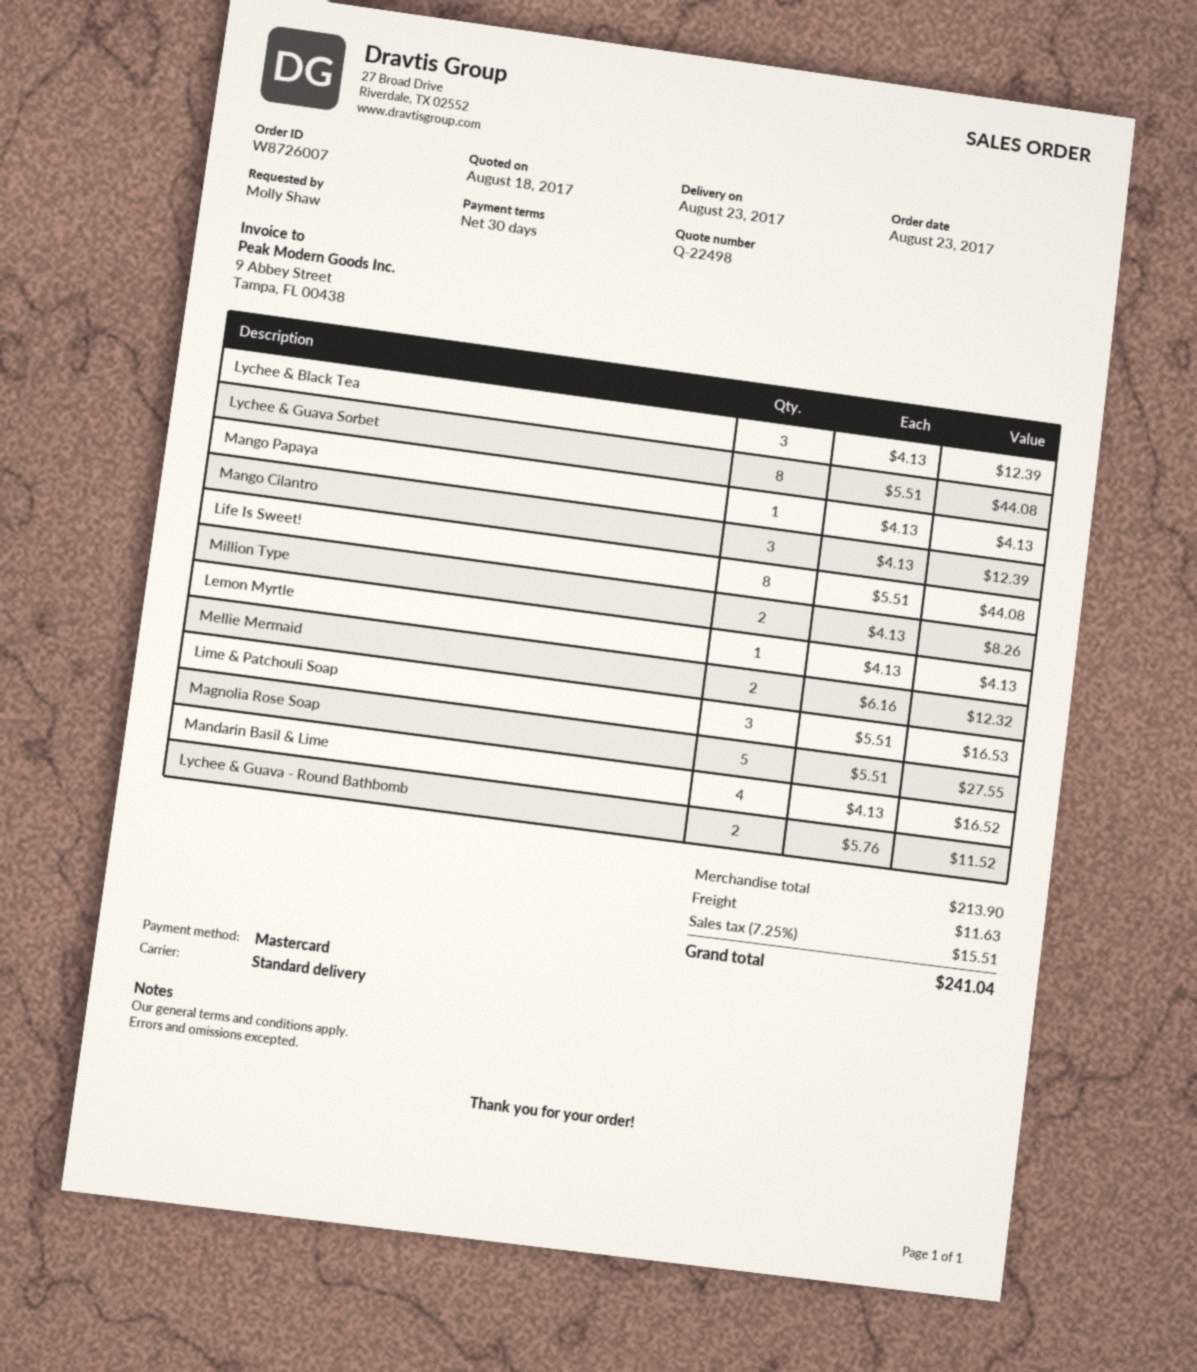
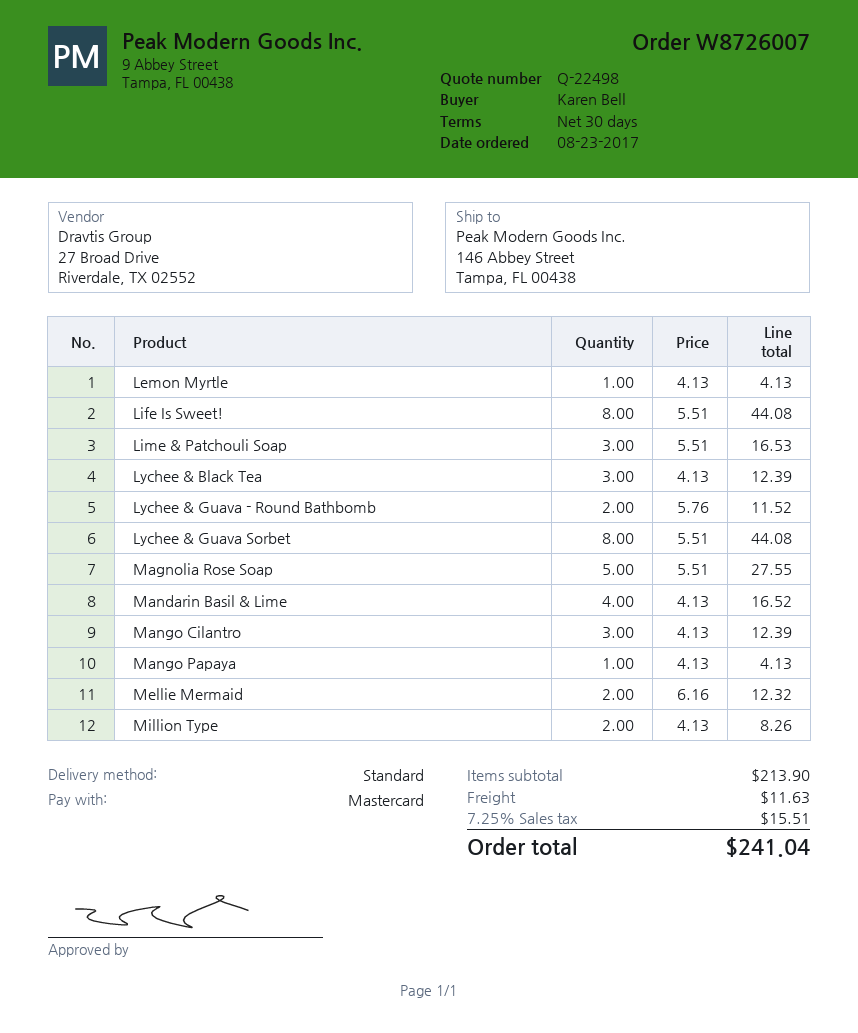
ordered by: Molly Shaw -> Karen Bell

